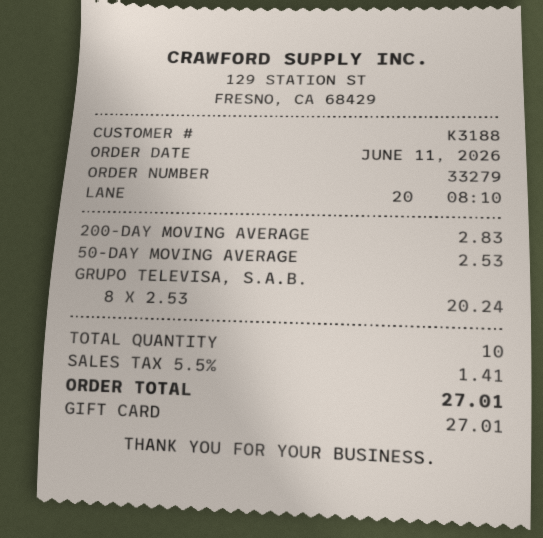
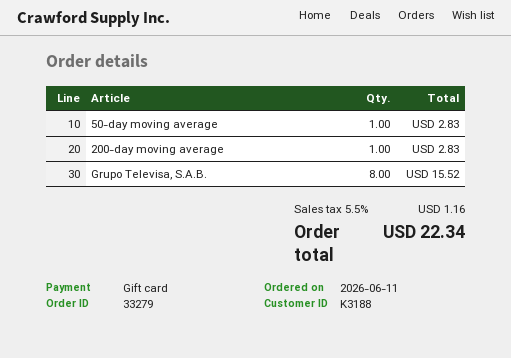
50-DAY MOVING AVERAGE: 1 for 2.53 -> 1 for 2.83
GRUPO TELEVISA, S.A.B.: 8 for 20.24 -> 8 for 15.52
tax: 5.5% = 1.41 -> 5.5% = 1.16
total: 27.01 -> 22.34

